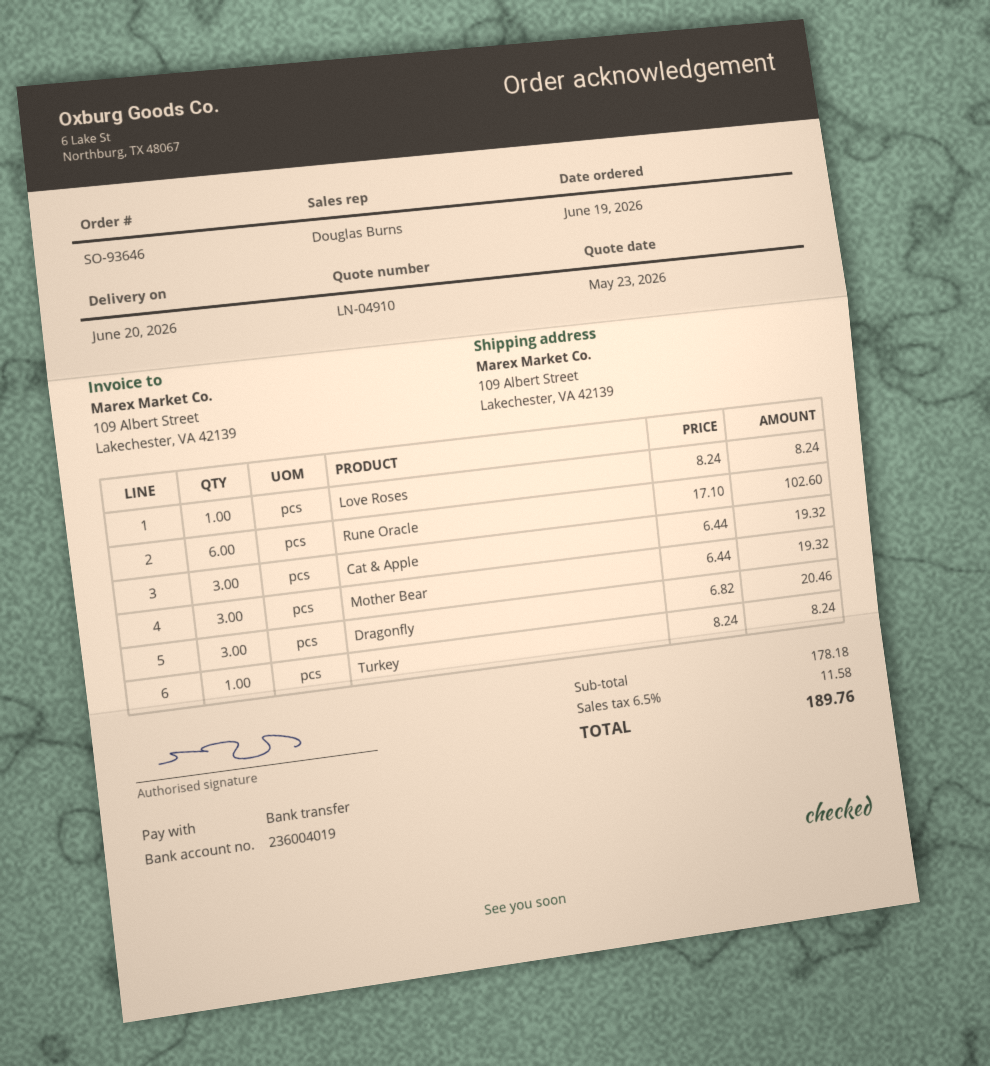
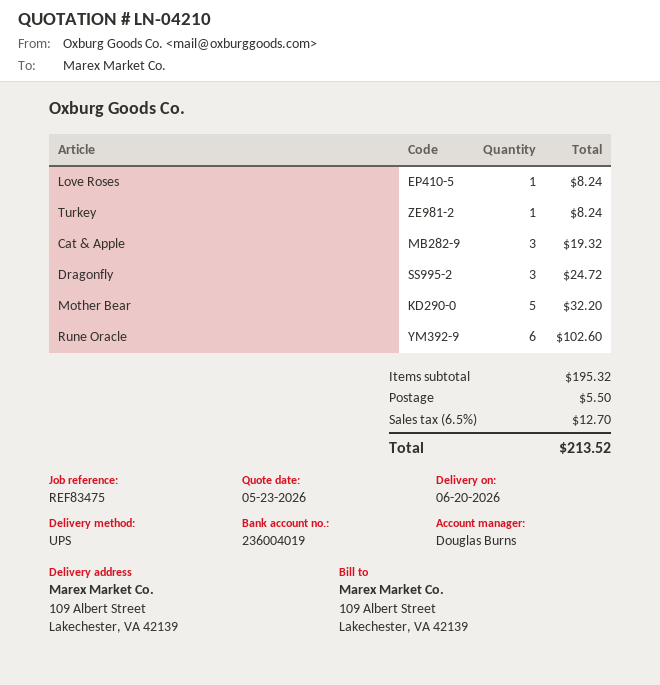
quote number: LN-04910 -> LN-04210
Mother Bear: 3 for 19.32 -> 5 for 32.20
Dragonfly: 3 for 20.46 -> 3 for 24.72
subtotal: 178.18 -> 195.32
shipping: none -> 5.50
tax: 6.5% = 11.58 -> 6.5% = 12.70
total: 189.76 -> 213.52

